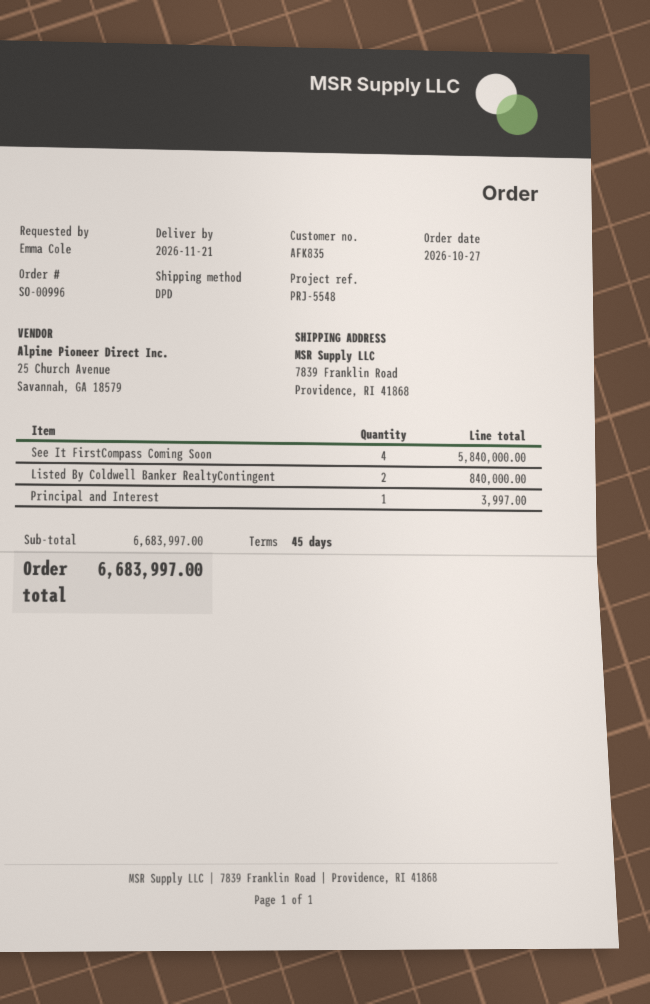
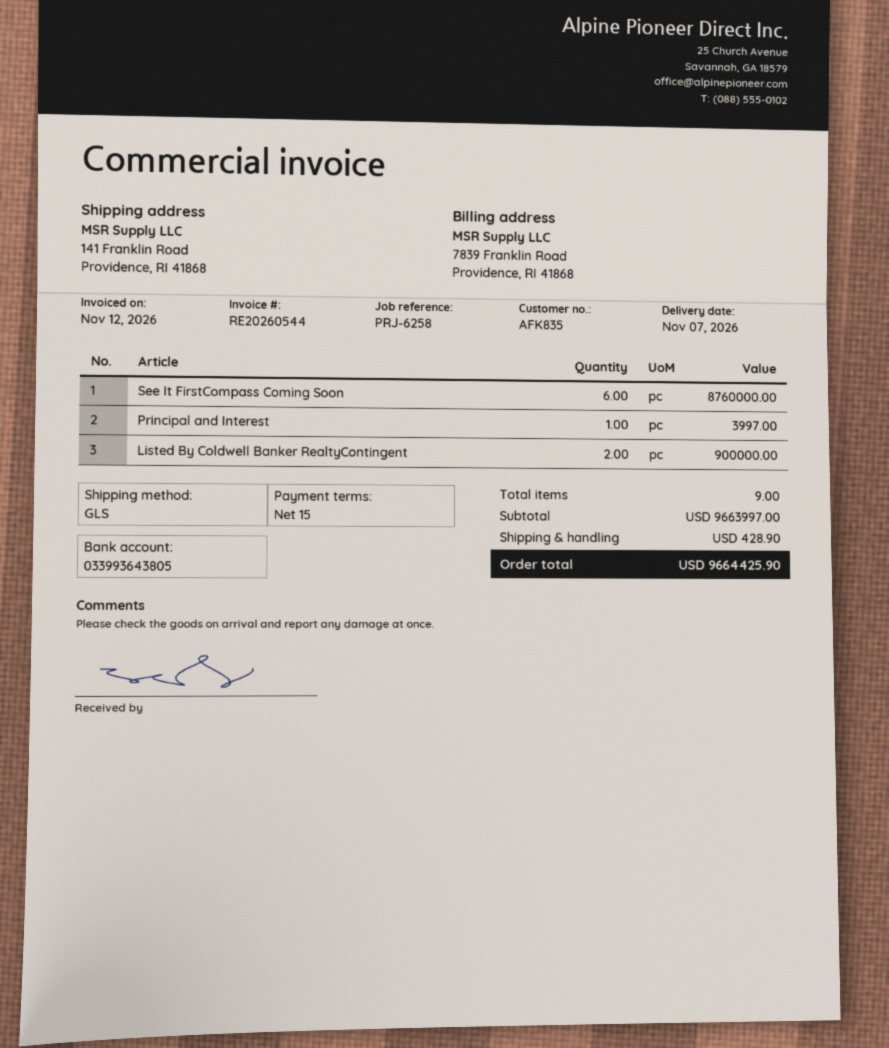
delivery date: 2026-11-21 -> 2026-11-07
payment terms: 45 days -> 15 days
reference: PRJ-5548 -> PRJ-6258
shipping method: DPD -> GLS
ship to: 7839 Franklin Road, Providence, RI 41868 -> 141 Franklin Road, Providence, RI 41868
See It FirstCompass Coming Soon: 4 for 5840000.00 -> 6 for 8760000.00
Listed By Coldwell Banker RealtyContingent: 2 for 840000.00 -> 2 for 900000.00
subtotal: 6683997.00 -> 9663997.00
shipping: none -> 428.90
total: 6683997.00 -> 9664425.90

